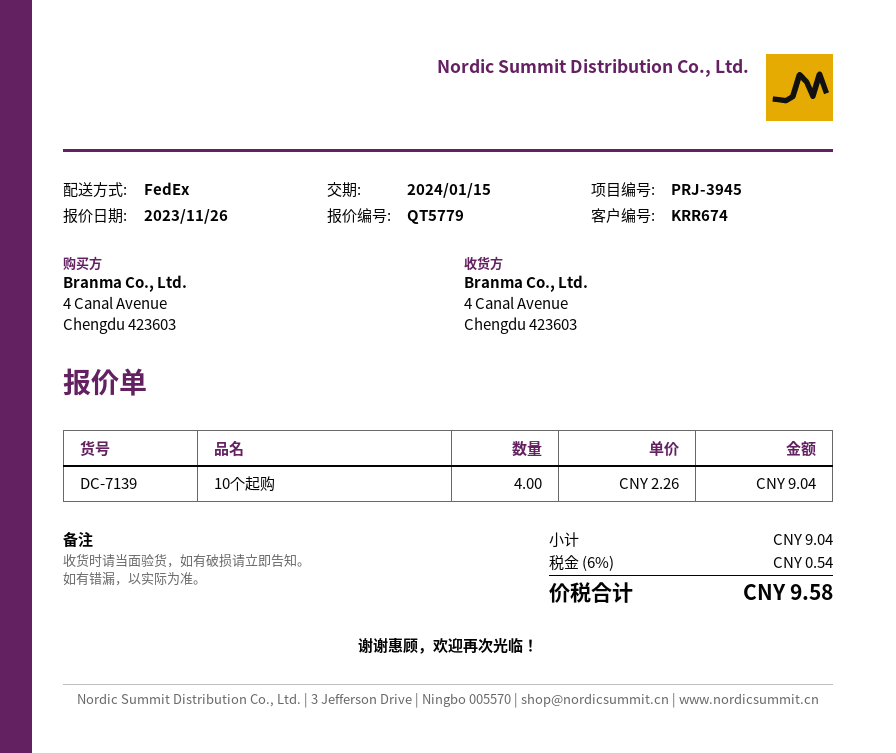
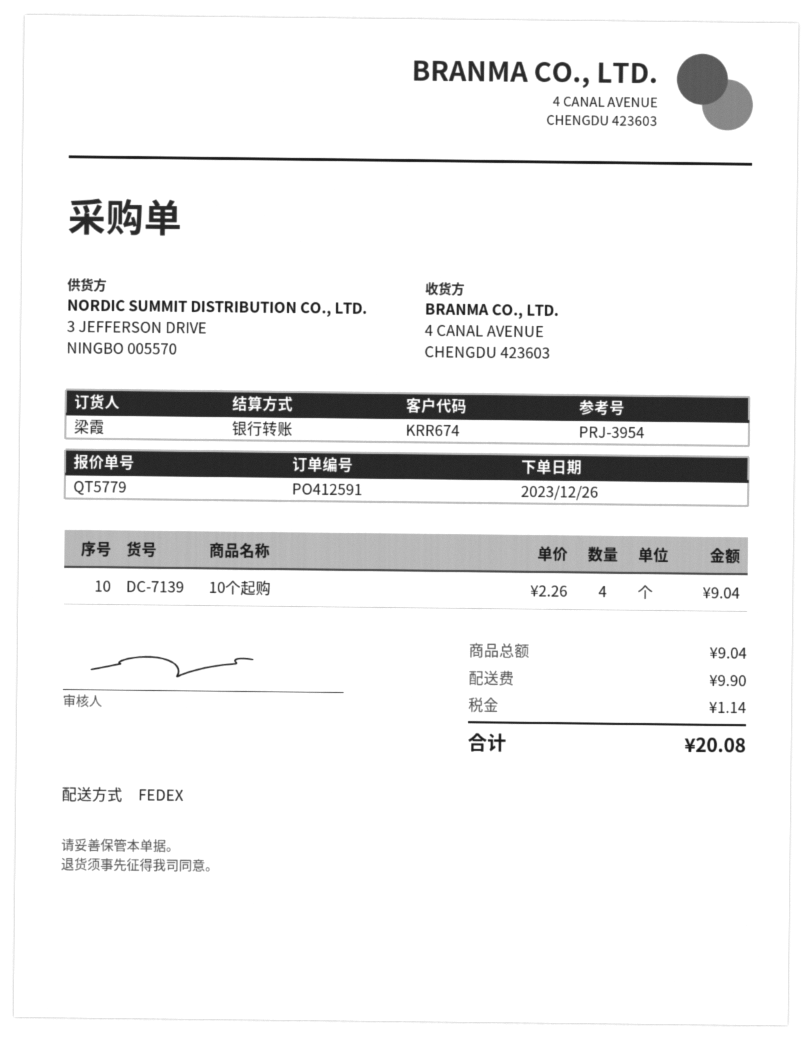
reference: PRJ-3945 -> PRJ-3954
shipping: none -> 9.90
tax: 0.54 -> 1.14
total: 9.58 -> 20.08

